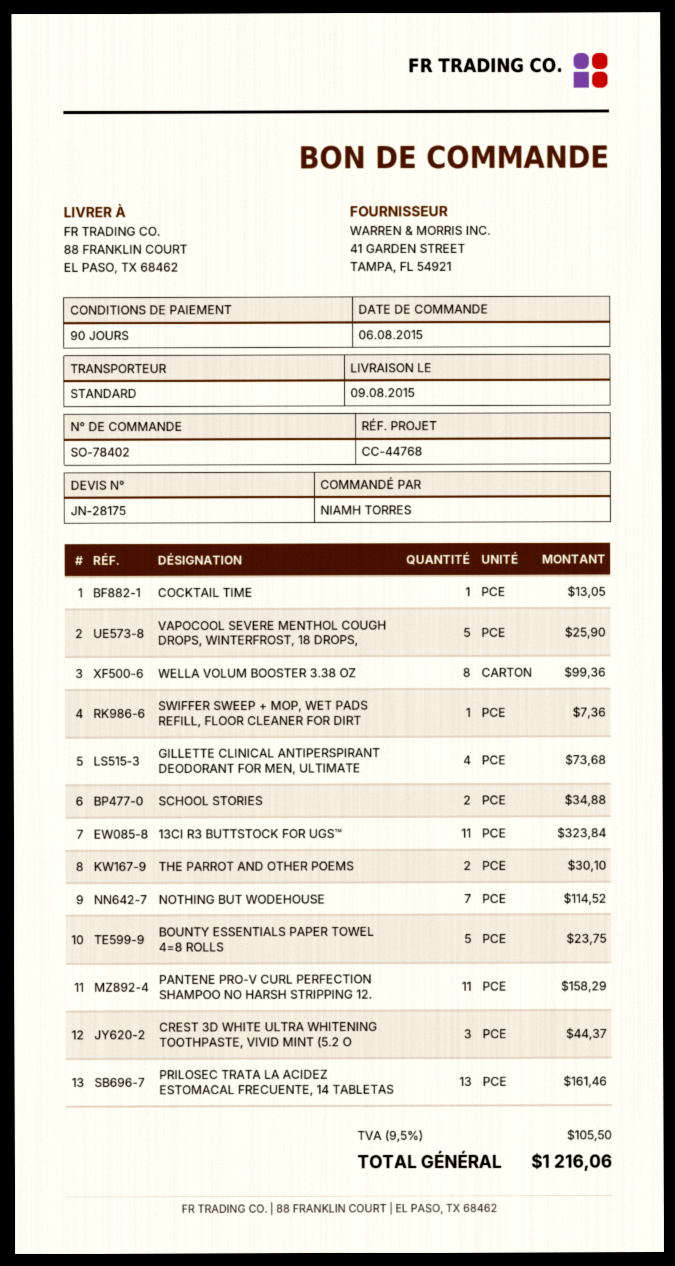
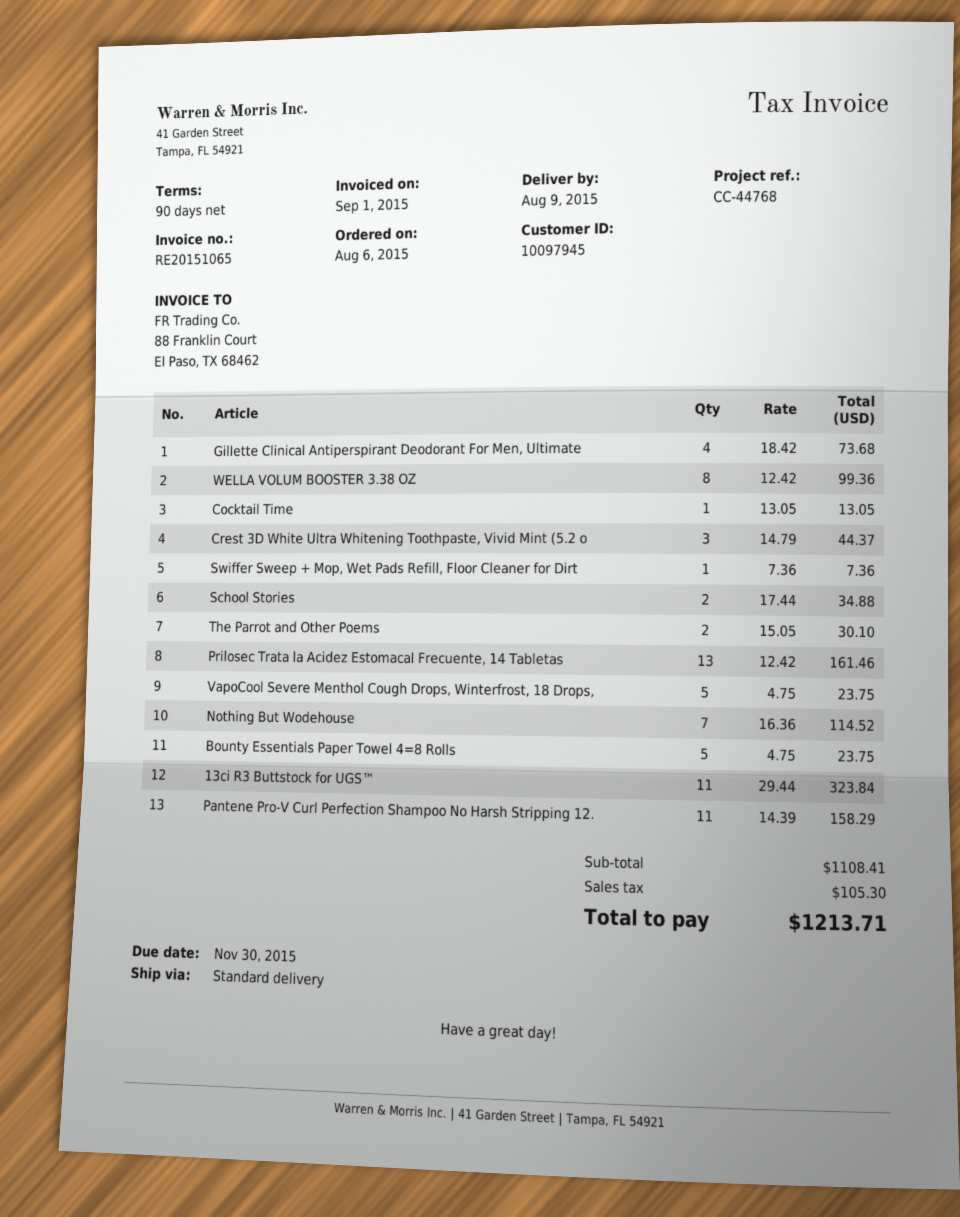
VAPOCOOL SEVERE MENTHOL COUGH DROPS, WINTERFROST, 18 DROPS,: 5 for 25.90 -> 5 for 23.75
tax: 105.50 -> 105.30
total: 1216.06 -> 1213.71

